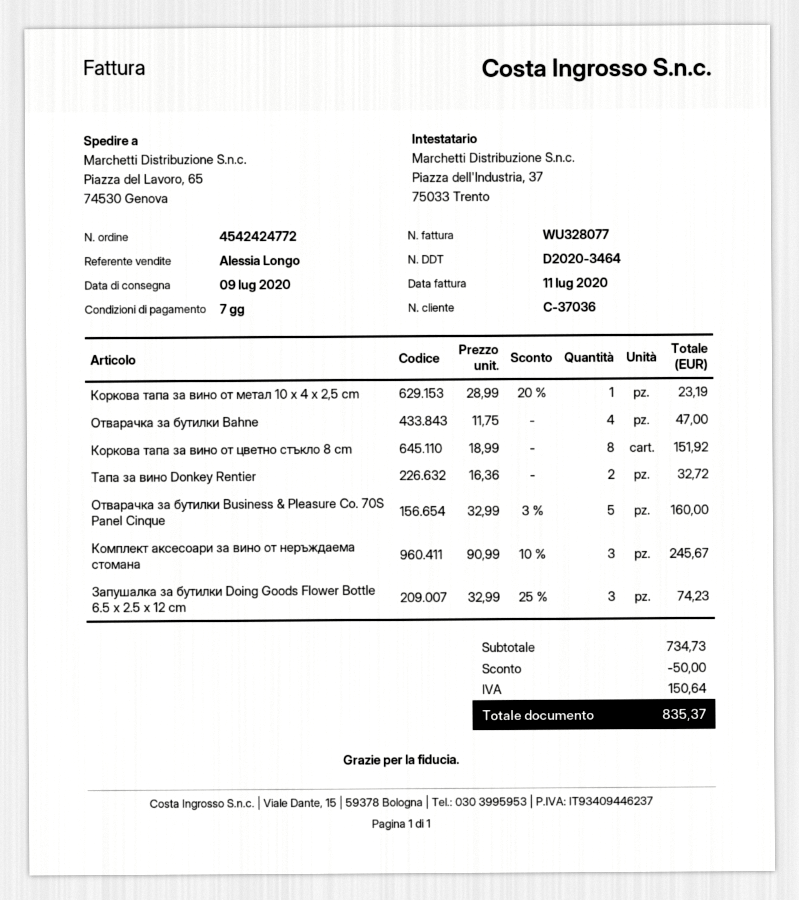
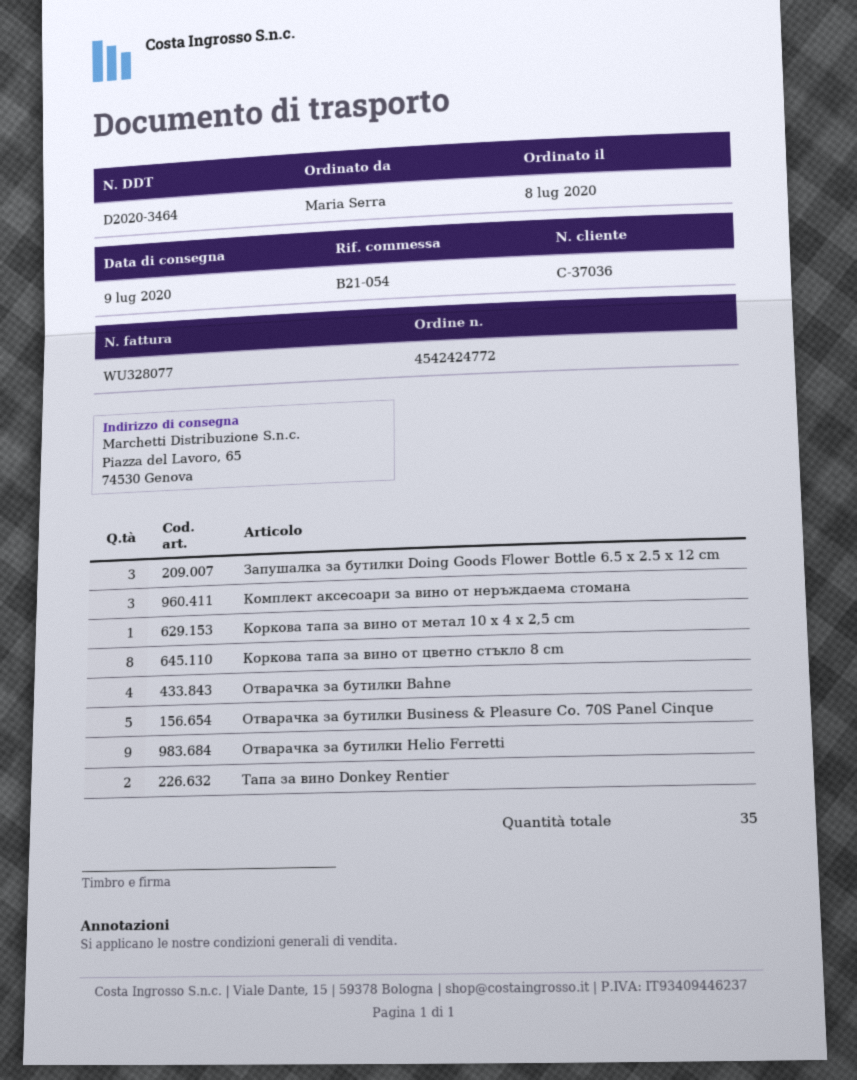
Отварачка за бутилки Helio Ferretti: none -> 9

